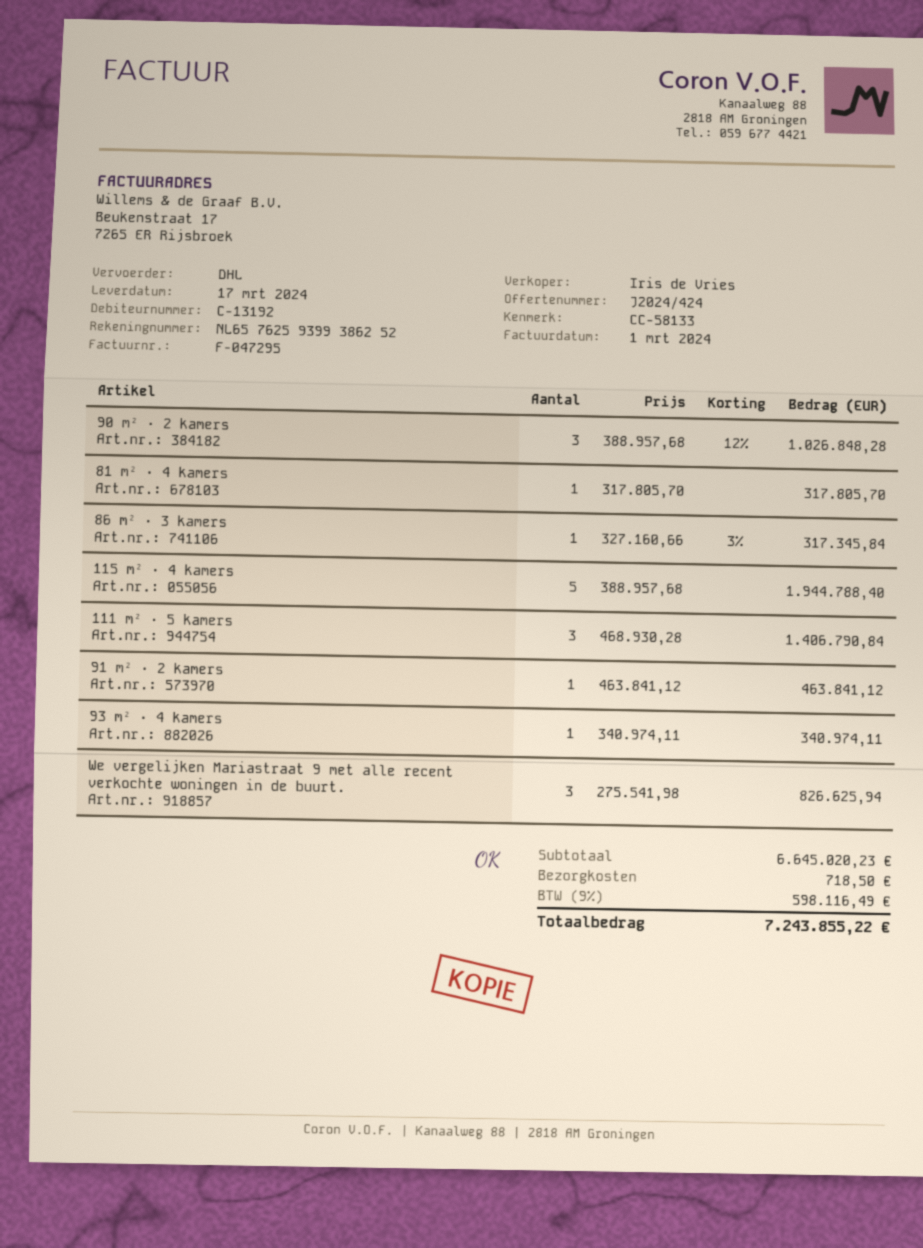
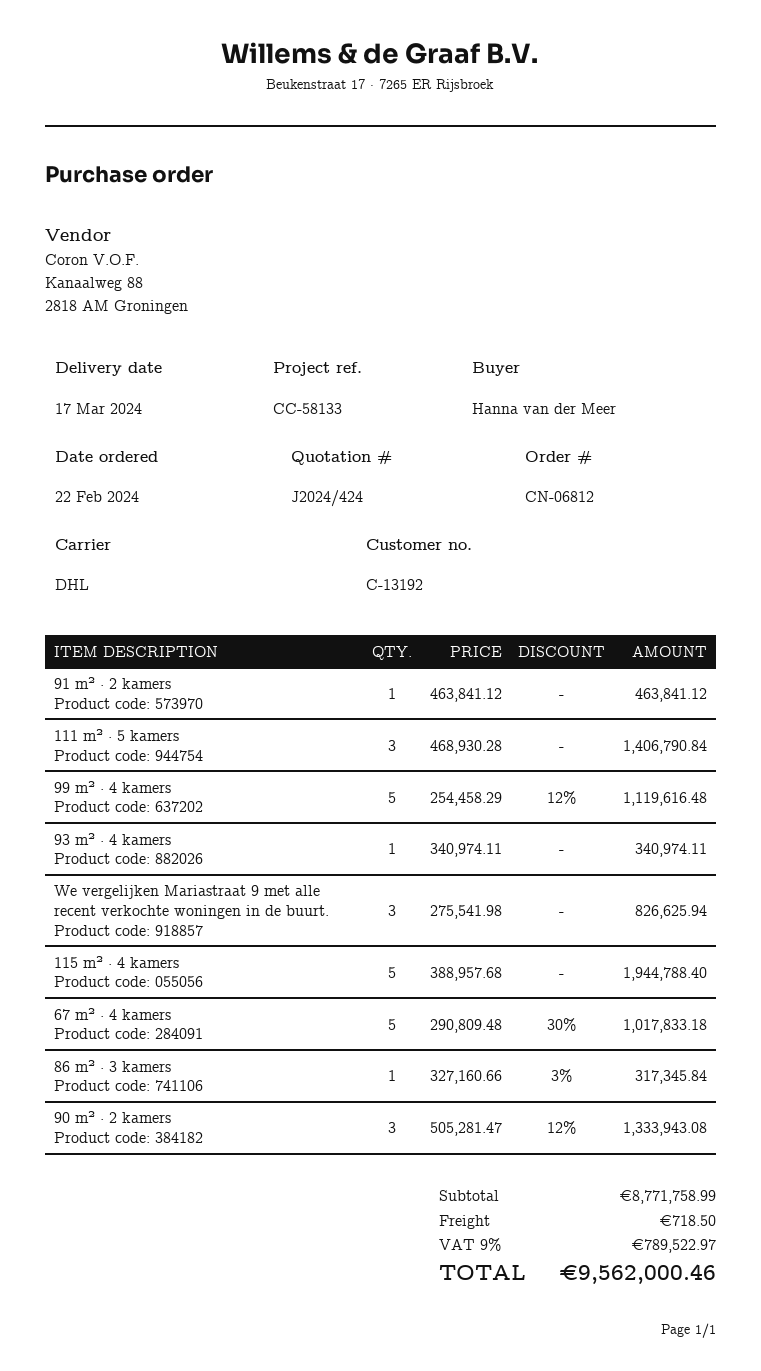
90 m² · 2 kamers: 3 x 388957.68 - 12% = 1026848.28 -> 3 x 505281.47 - 12% = 1333943.08
81 m² · 4 kamers: 1 x 317805.70 = 317805.70 -> none
99 m² · 4 kamers: none -> 5 x 254458.29 - 12% = 1119616.48
67 m² · 4 kamers: none -> 5 x 290809.48 - 30% = 1017833.18
subtotal: 6645020.23 -> 8771758.99
tax: 9% = 598116.49 -> 9% = 789522.97
total: 7243855.22 -> 9562000.46

